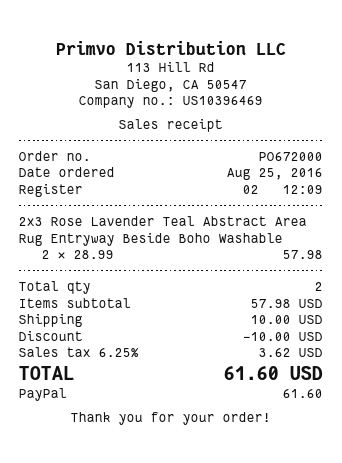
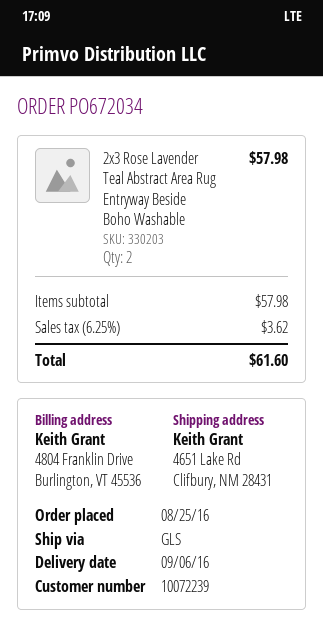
order number: PO672000 -> PO672034
discount: 10.00 -> none
shipping: 10.00 -> none

